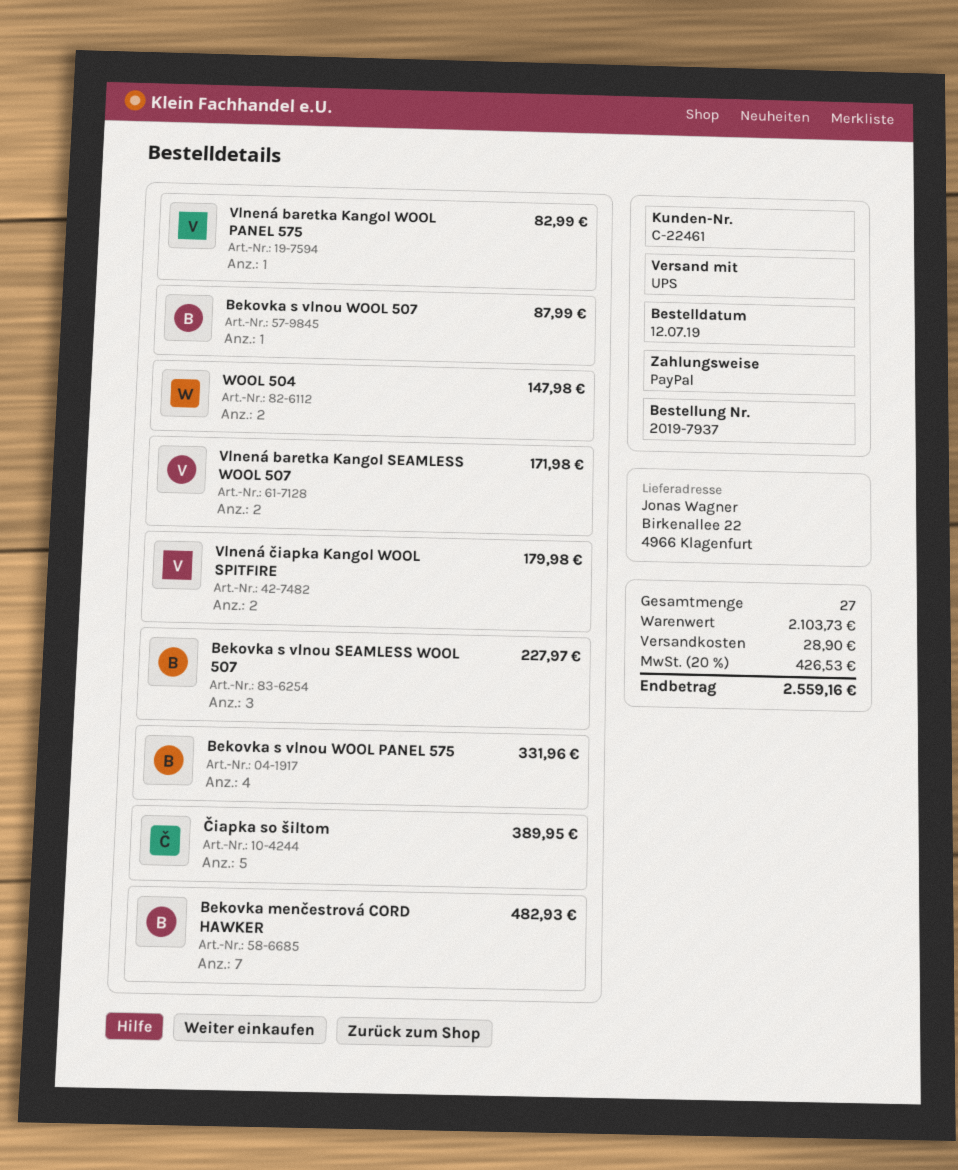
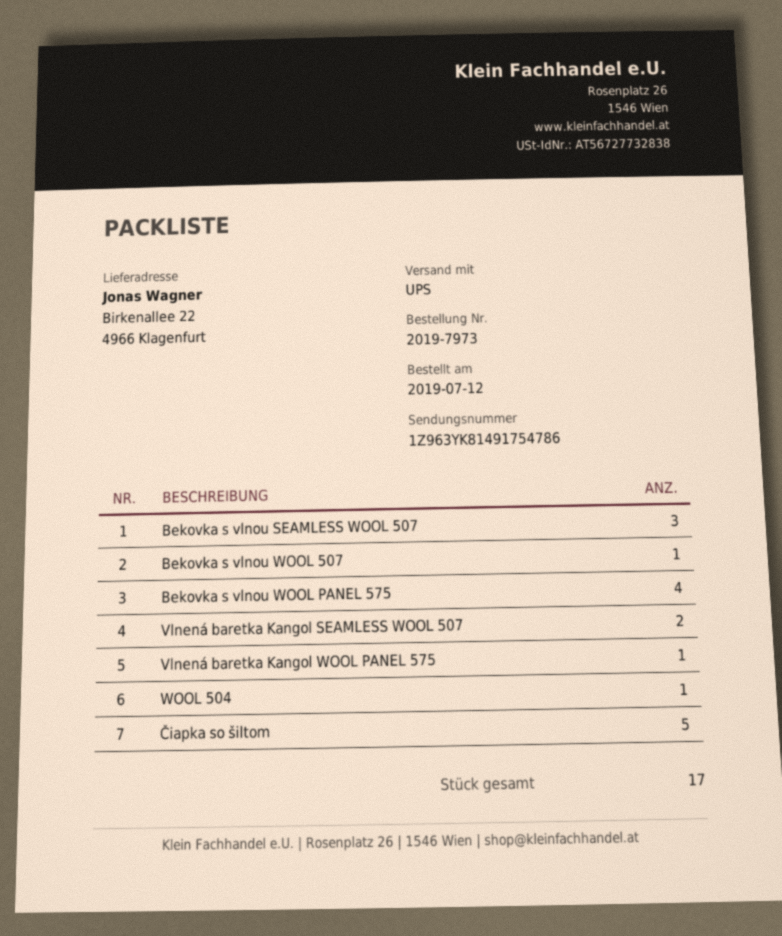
order number: 2019-7937 -> 2019-7973
WOOL 504: 2 -> 1
Vlnená čiapka Kangol WOOL SPITFIRE: 2 -> none
Bekovka menčestrová CORD HAWKER: 7 -> none
total quantity: 27 -> 17

